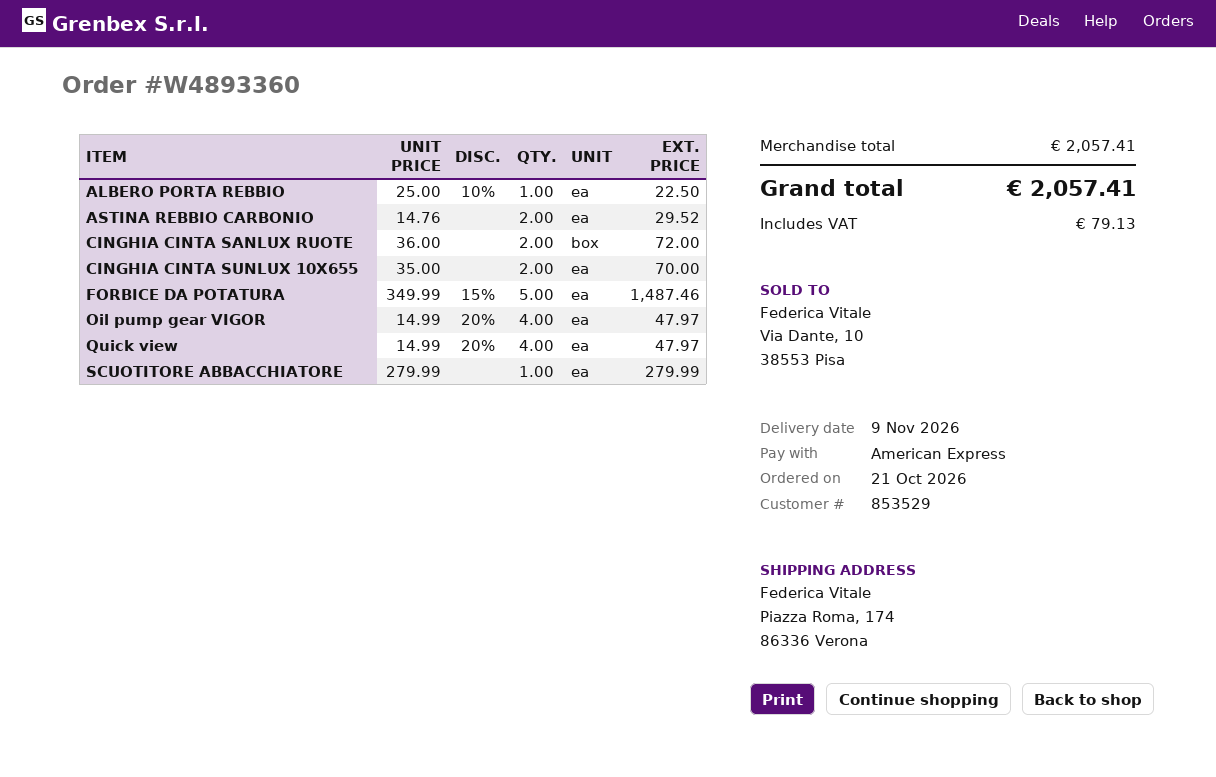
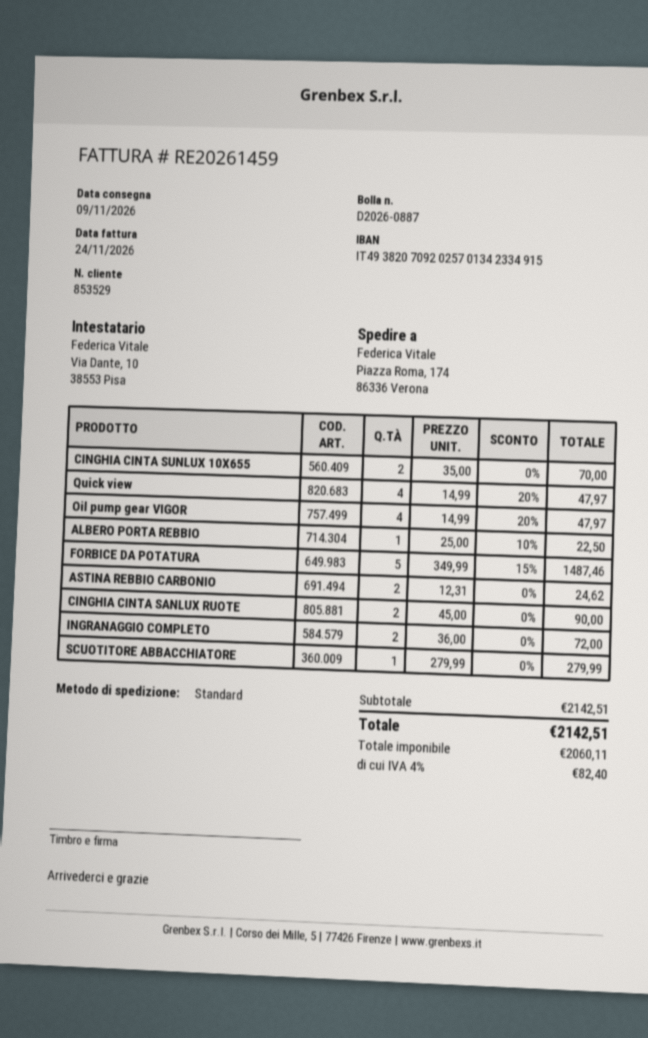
ASTINA REBBIO CARBONIO: 2 x 14.76 = 29.52 -> 2 x 12.31 = 24.62
CINGHIA CINTA SANLUX RUOTE: 2 x 36.00 = 72.00 -> 2 x 45.00 = 90.00
INGRANAGGIO COMPLETO: none -> 2 x 36.00 = 72.00
subtotal: 2057.41 -> 2142.51
tax: 79.13 -> 82.40
total: 2057.41 -> 2142.51

